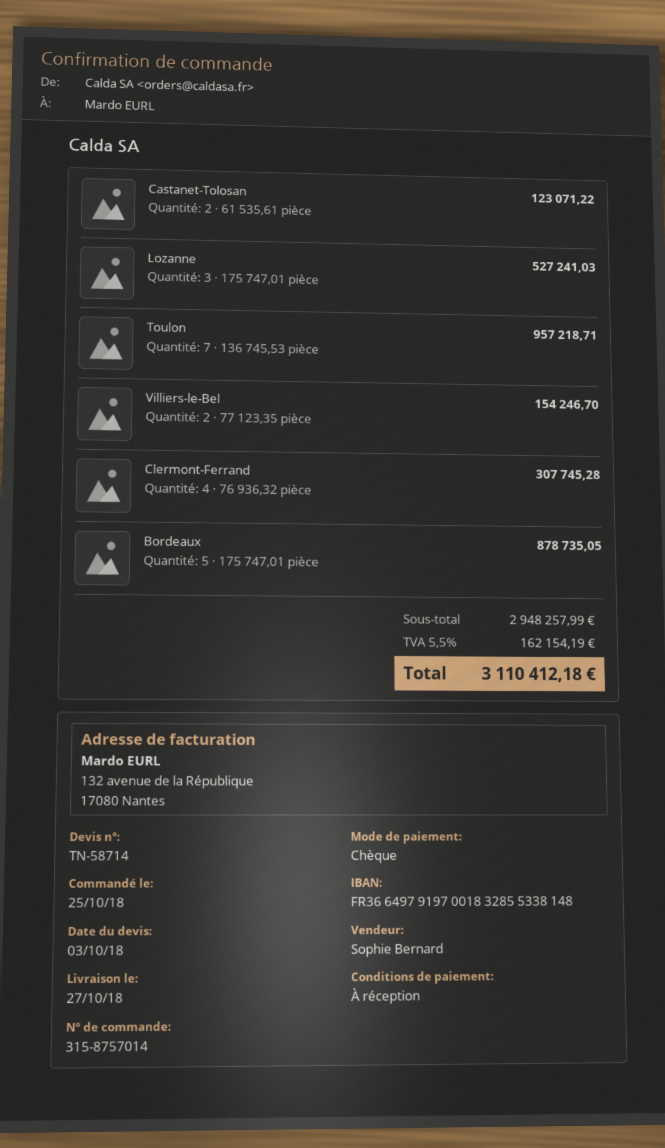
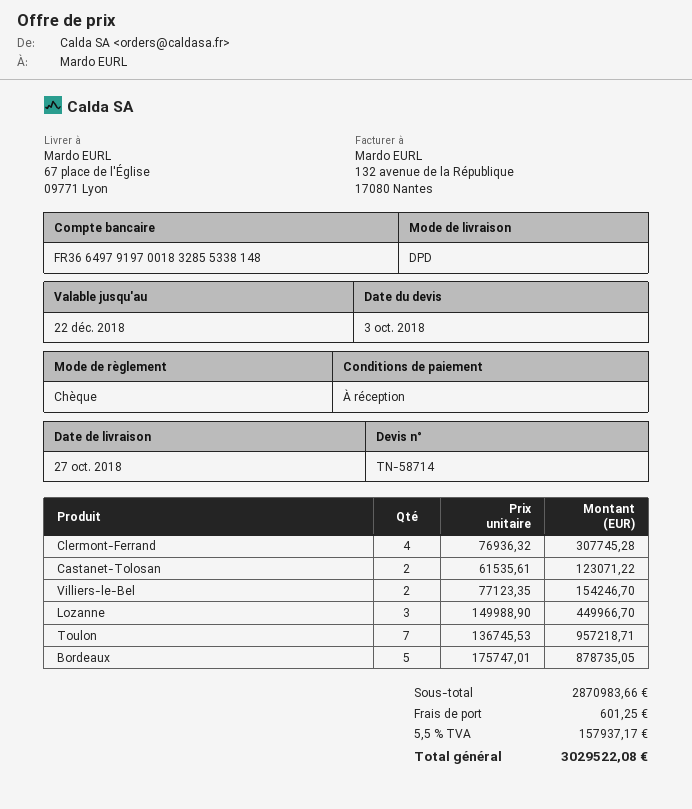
Lozanne: 3 x 175747.01 = 527241.03 -> 3 x 149988.90 = 449966.70
subtotal: 2948257.99 -> 2870983.66
shipping: none -> 601.25
tax: 5.5% = 162154.19 -> 5.5% = 157937.17
total: 3110412.18 -> 3029522.08

